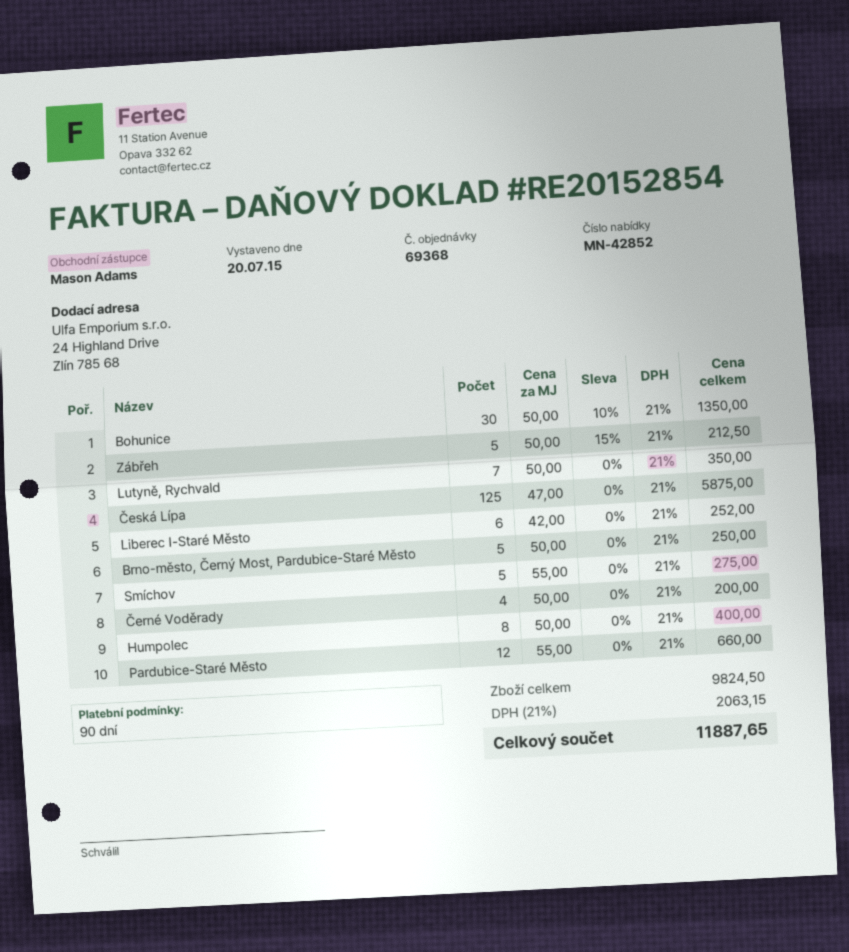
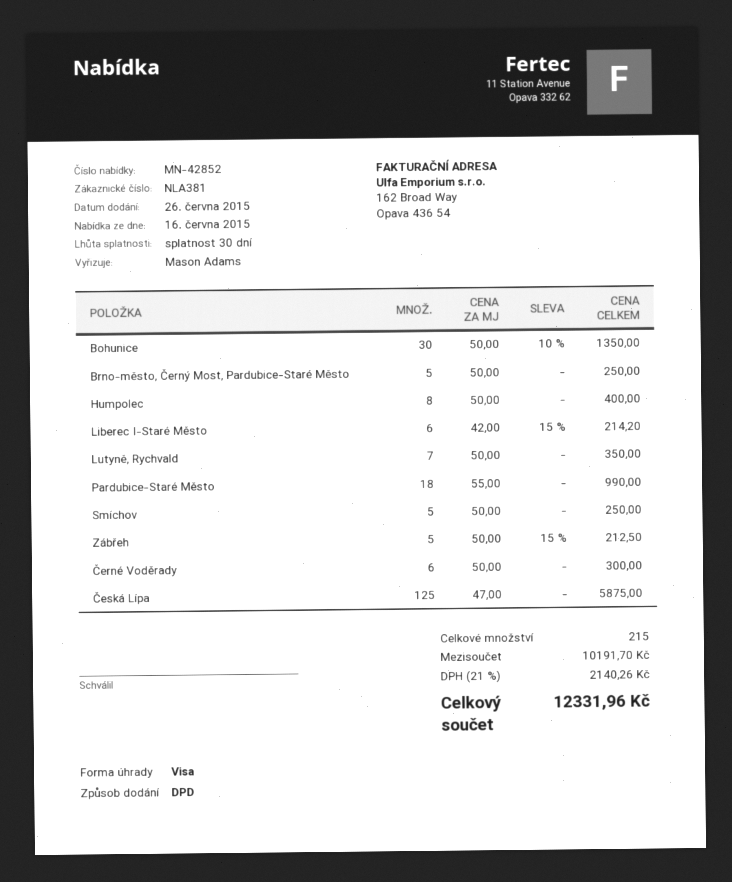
payment terms: 90 days -> 30 days
Liberec I-Staré Město: 6 x 42.00 = 252.00 -> 6 x 42.00 - 15% = 214.20
Smíchov: 5 x 55.00 = 275.00 -> 5 x 50.00 = 250.00
Černé Voděrady: 4 x 50.00 = 200.00 -> 6 x 50.00 = 300.00
Pardubice-Staré Město: 12 x 55.00 = 660.00 -> 18 x 55.00 = 990.00
subtotal: 9824.50 -> 10191.70
tax: 21% = 2063.15 -> 21% = 2140.26
total: 11887.65 -> 12331.96

